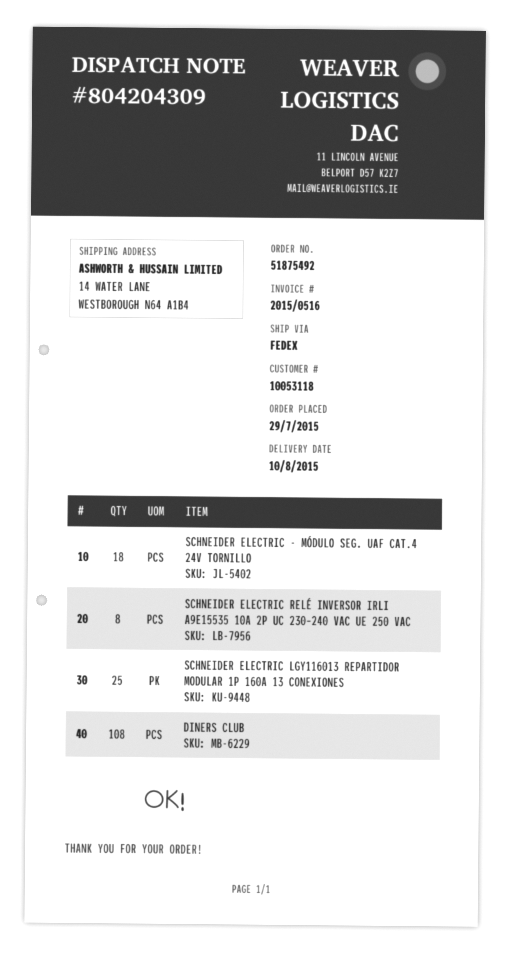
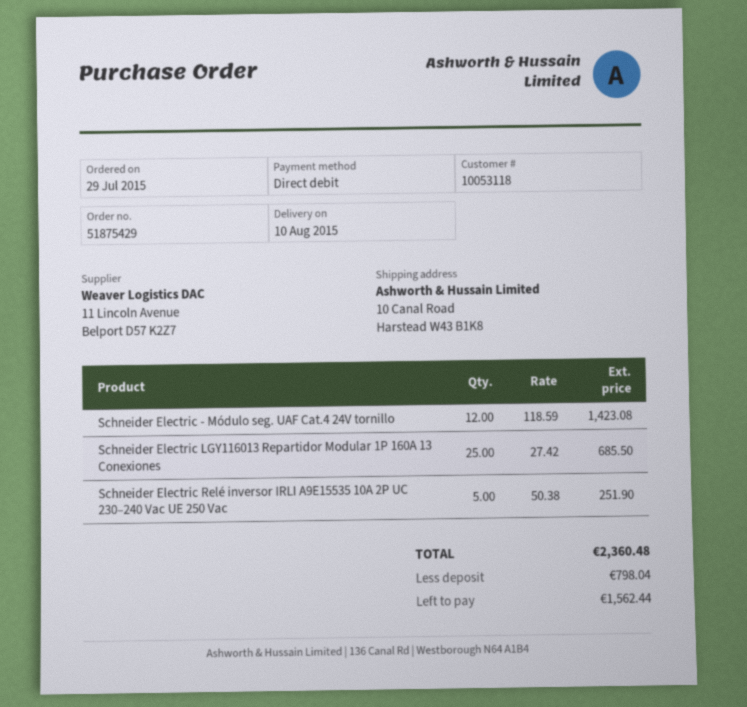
order number: 51875492 -> 51875429
ship to: 14 WATER LANE, WESTBOROUGH N64 A1B4 -> 10 Canal Road, Harstead W43 B1K8
SCHNEIDER ELECTRIC - MÓDULO SEG. UAF CAT.4 24V TORNILLO: 18 -> 12
SCHNEIDER ELECTRIC RELÉ INVERSOR IRLI A9E15535 10A 2P UC 230–240 VAC UE 250 VAC: 8 -> 5
DINERS CLUB: 108 -> none

